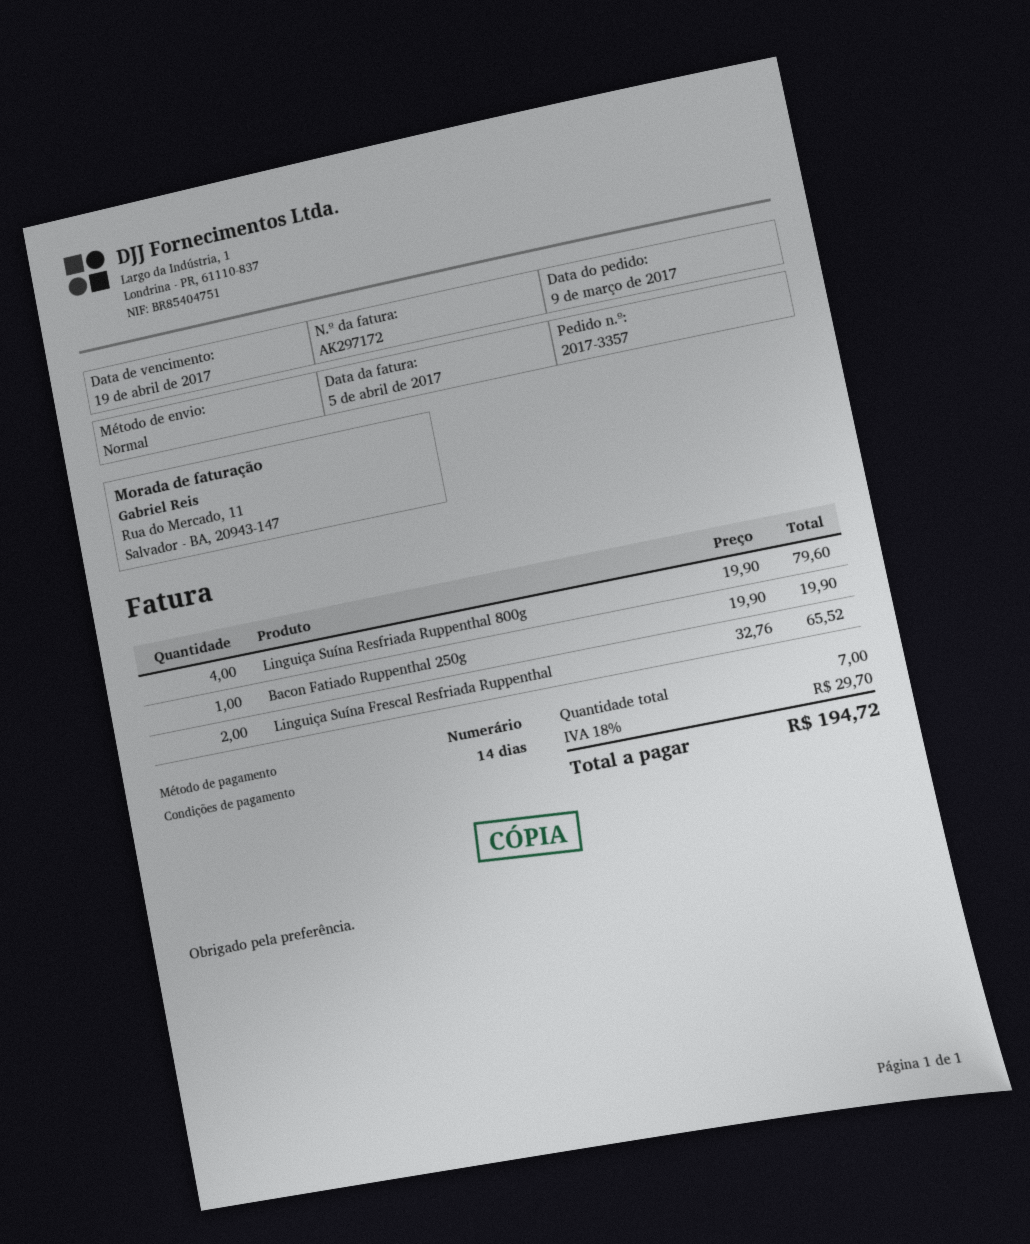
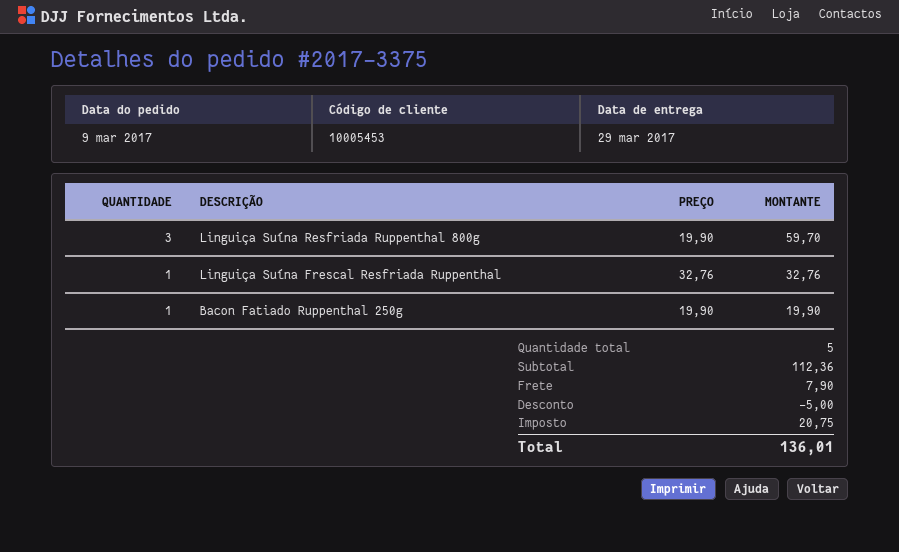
order number: 2017-3357 -> 2017-3375
Linguiça Suína Resfriada Ruppenthal 800g: 4 x 19.90 = 79.60 -> 3 x 19.90 = 59.70
Linguiça Suína Frescal Resfriada Ruppenthal: 2 x 32.76 = 65.52 -> 1 x 32.76 = 32.76
total quantity: 7 -> 5
discount: none -> 5.00
shipping: none -> 7.90
tax: 29.70 -> 20.75
total: 194.72 -> 136.01

